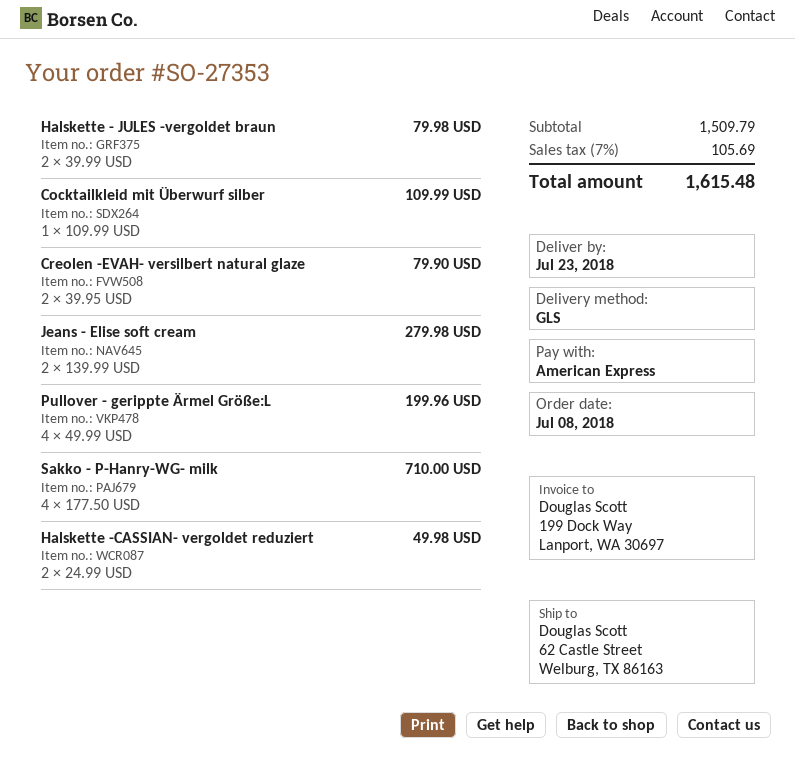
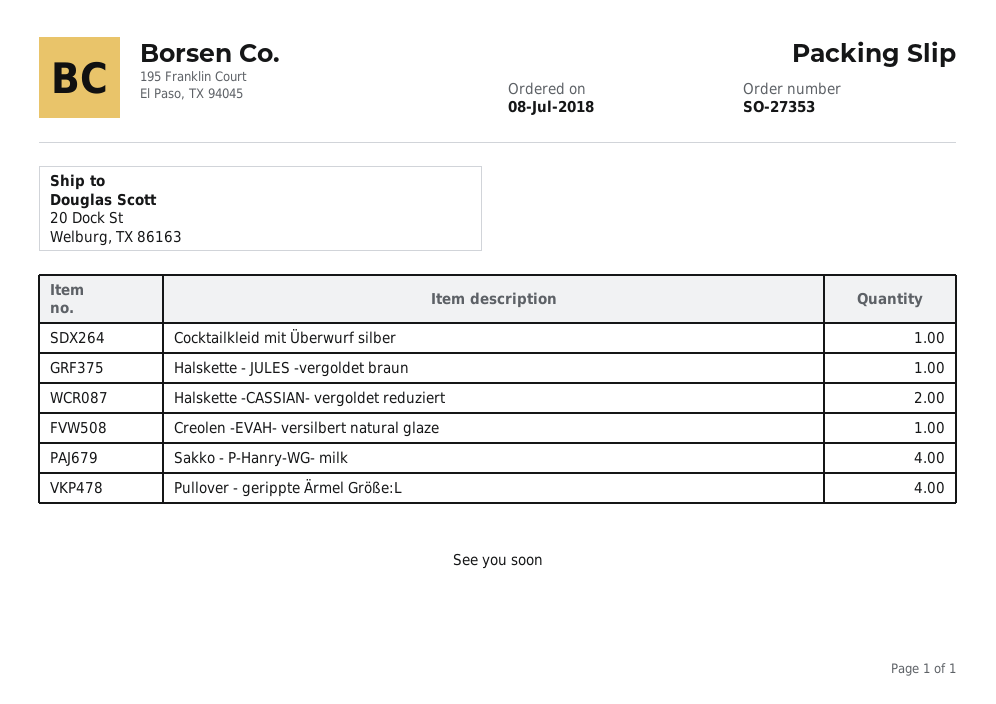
ship to: 62 Castle Street, Welburg, TX 86163 -> 20 Dock St, Welburg, TX 86163
Halskette - JULES -vergoldet braun: 2 -> 1
Creolen -EVAH- versilbert natural glaze: 2 -> 1
Jeans - Elise soft cream: 2 -> none

